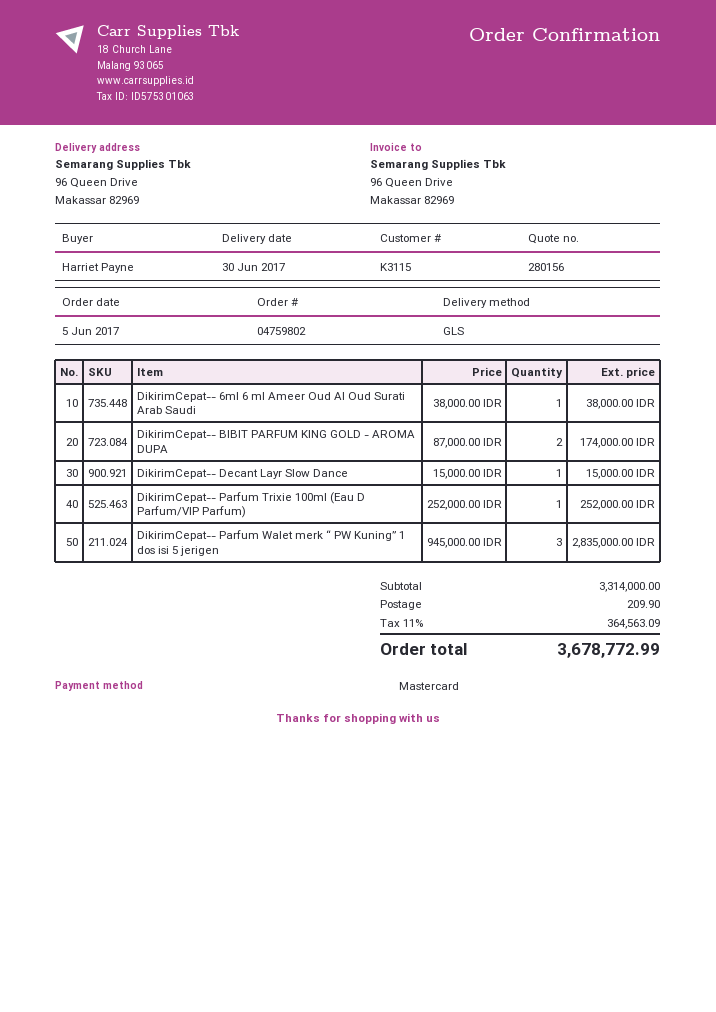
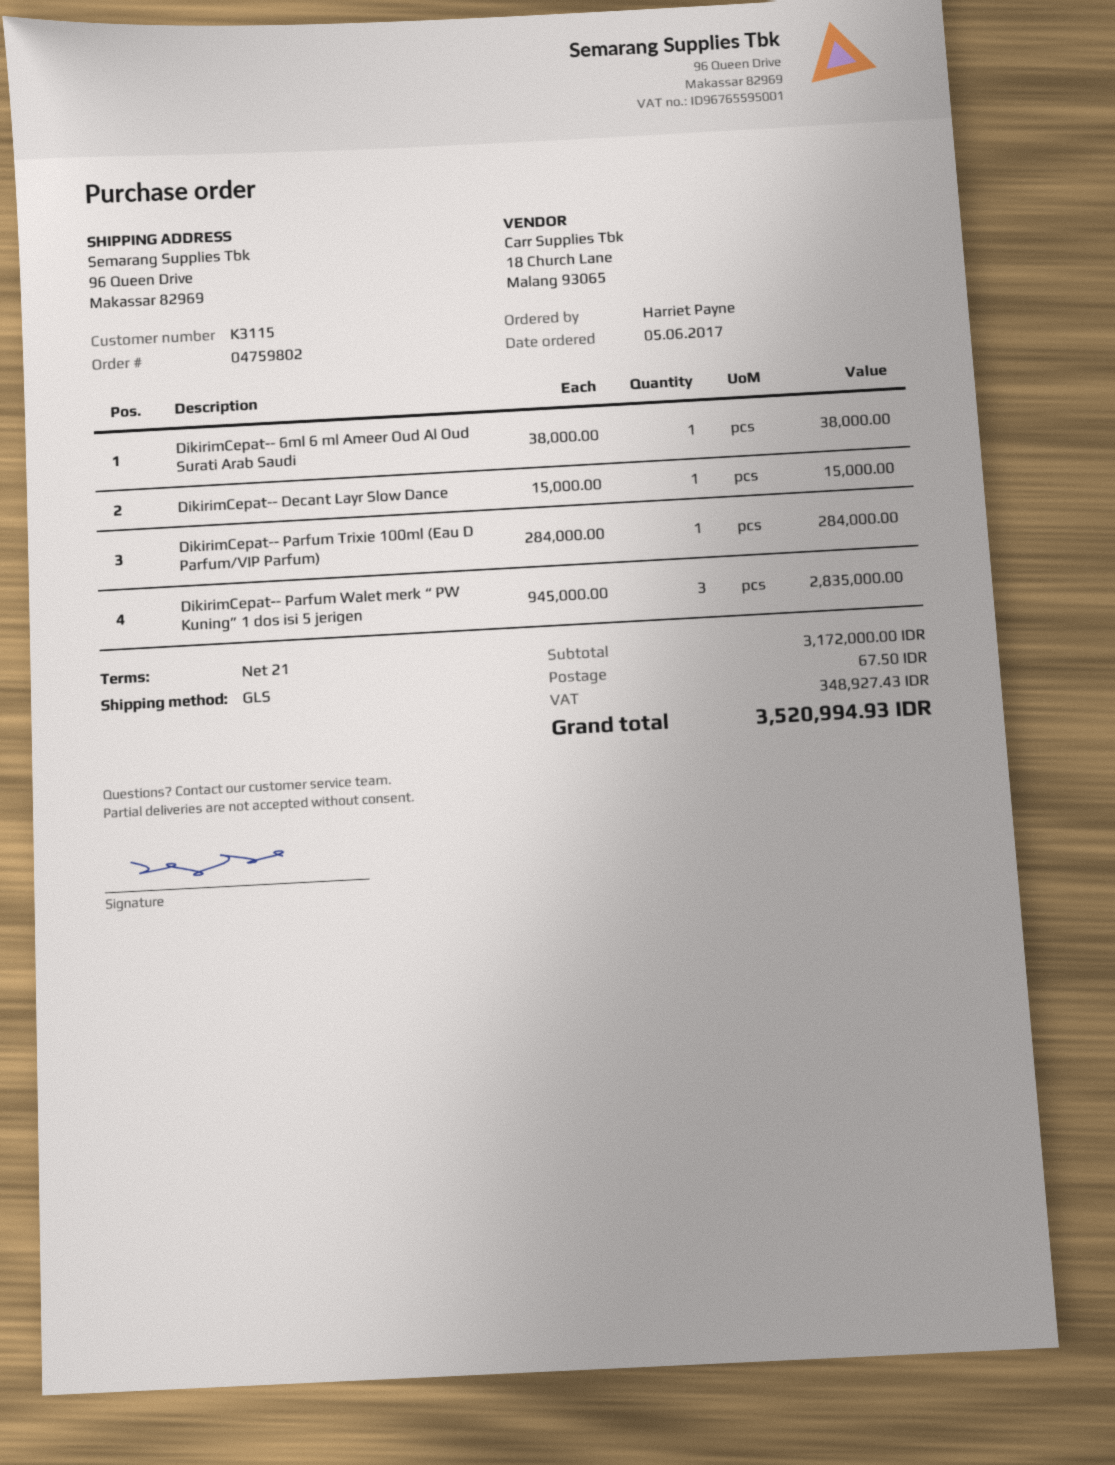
DikirimCepat-- BIBIT PARFUM KING GOLD - AROMA DUPA: 2 x 87000.00 = 174000.00 -> none
DikirimCepat-- Parfum Trixie 100ml (Eau D Parfum/VIP Parfum): 1 x 252000.00 = 252000.00 -> 1 x 284000.00 = 284000.00
subtotal: 3314000.00 -> 3172000.00
shipping: 209.90 -> 67.50
tax: 364563.09 -> 348927.43
total: 3678772.99 -> 3520994.93

